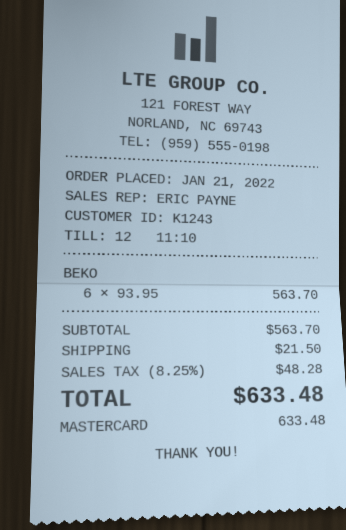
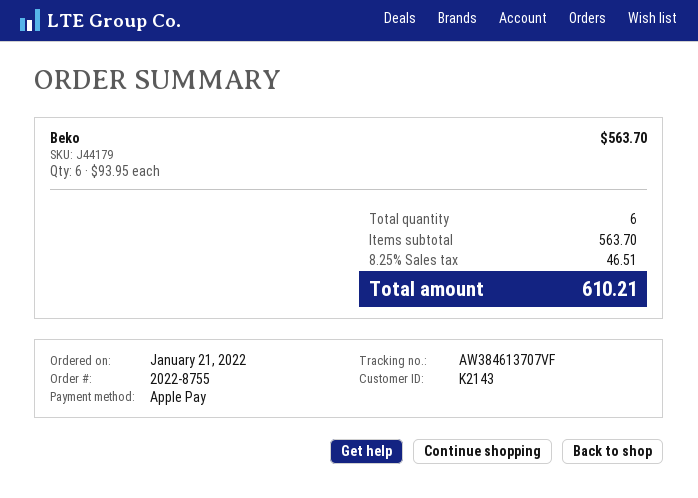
customer number: K1243 -> K2143
payment method: Mastercard -> Apple Pay
shipping: 21.50 -> none
tax: 8.25% = 48.28 -> 8.25% = 46.51
total: 633.48 -> 610.21

